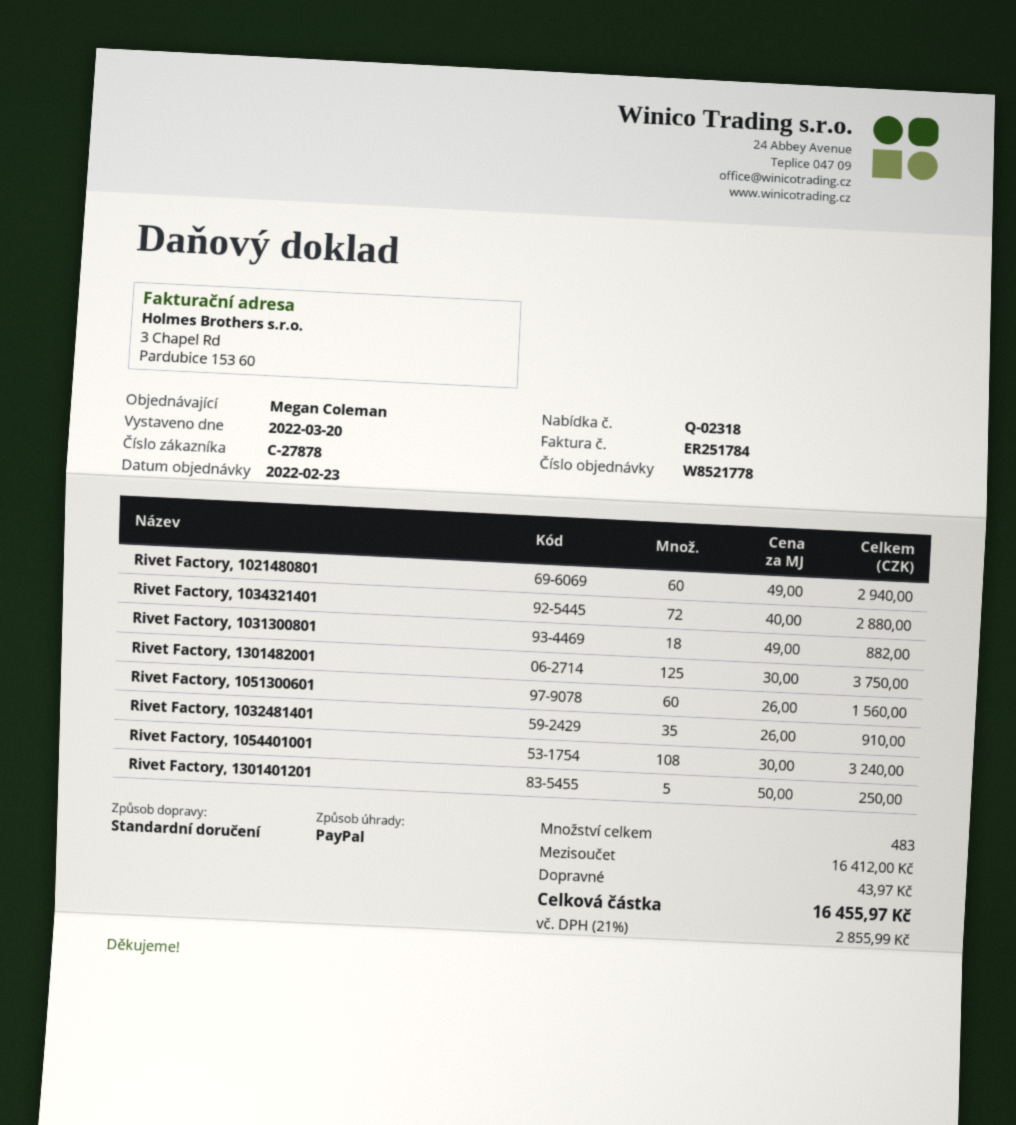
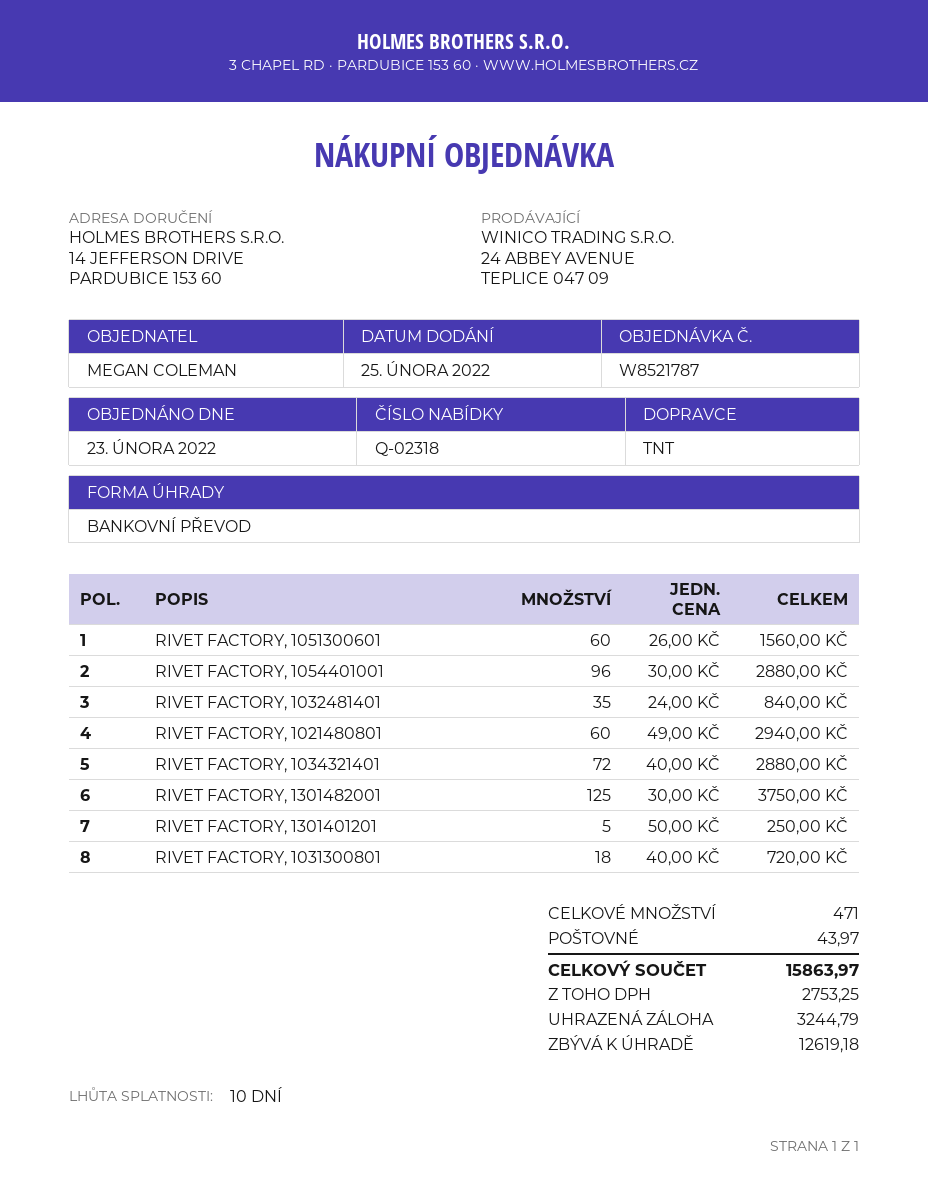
order number: W8521778 -> W8521787
payment method: PayPal -> bank transfer
shipping method: standard -> TNT
Rivet Factory, 1031300801: 18 x 49.00 = 882.00 -> 18 x 40.00 = 720.00
Rivet Factory, 1032481401: 35 x 26.00 = 910.00 -> 35 x 24.00 = 840.00
Rivet Factory, 1054401001: 108 x 30.00 = 3240.00 -> 96 x 30.00 = 2880.00
total quantity: 483 -> 471
tax: 2855.99 -> 2753.25
total: 16455.97 -> 15863.97

